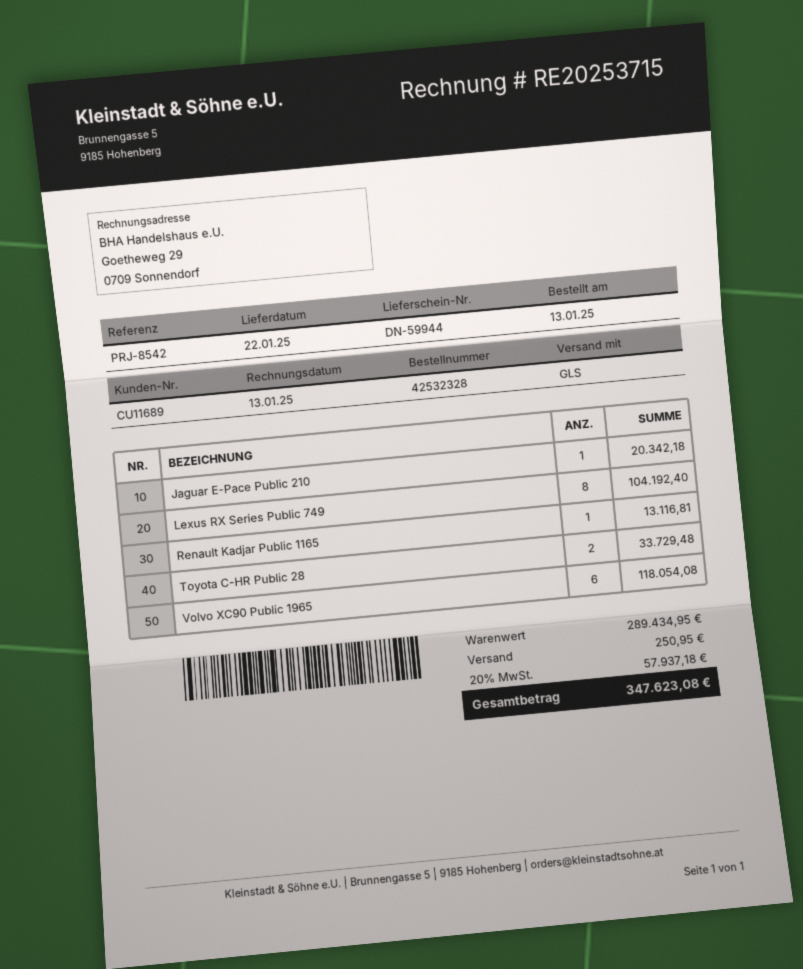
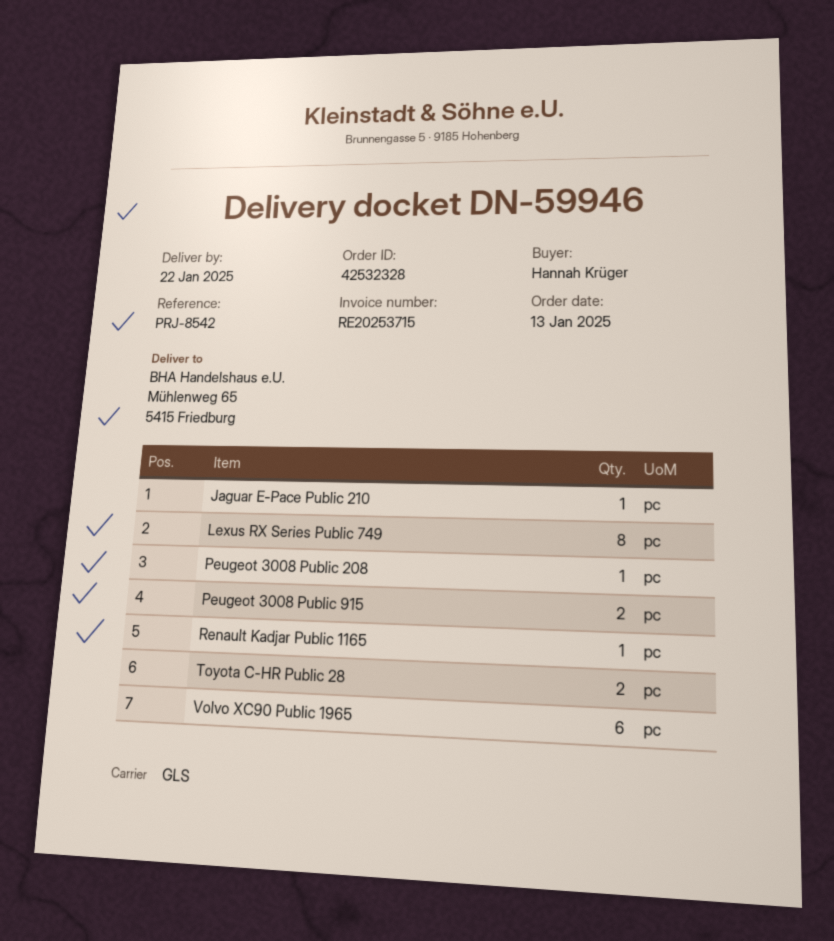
delivery note number: DN-59944 -> DN-59946
Peugeot 3008 Public 208: none -> 1
Peugeot 3008 Public 915: none -> 2

